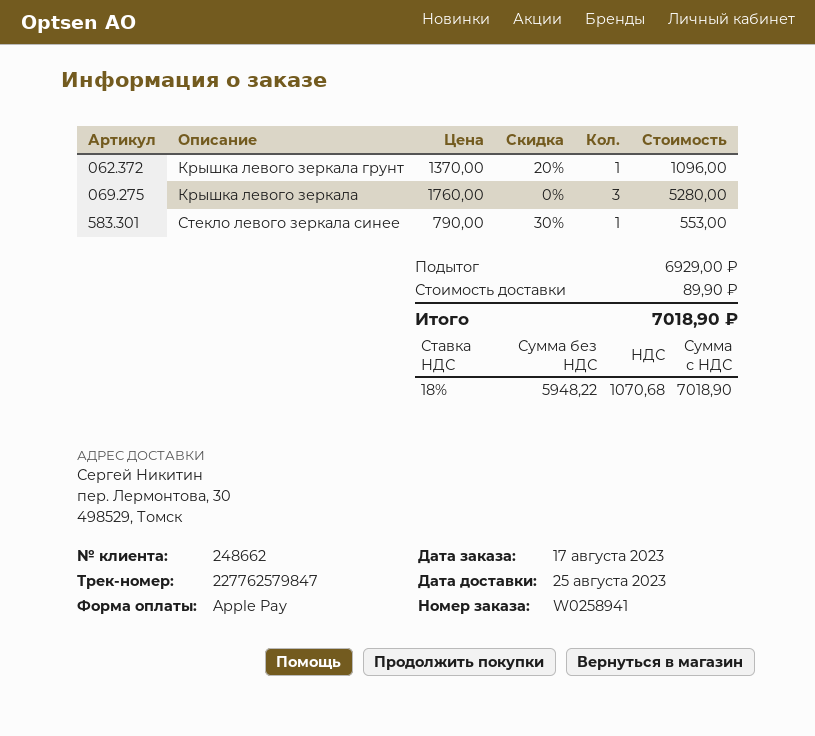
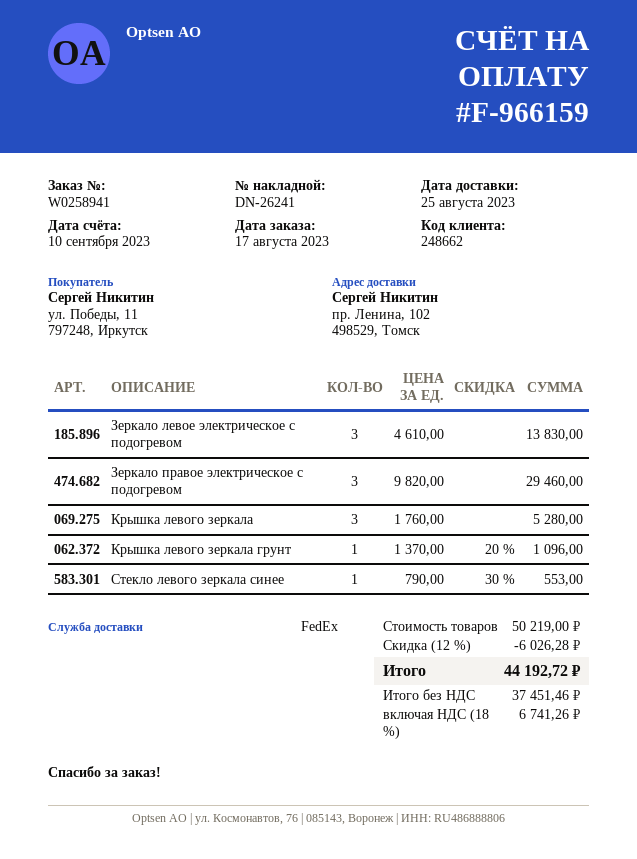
ship to: пер. Лермонтова, 30, 498529, Томск -> пр. Ленина, 102, 498529, Томск
Зеркало левое электрическое с подогревом: none -> 3 x 4610.00 = 13830.00
Зеркало правое электрическое с подогревом: none -> 3 x 9820.00 = 29460.00
subtotal: 6929.00 -> 50219.00
discount: none -> 12% = 6026.28
shipping: 89.90 -> none
net: 5948.22 -> 37451.46
tax: 18% = 1070.68 -> 18% = 6741.26
total: 7018.90 -> 44192.72

